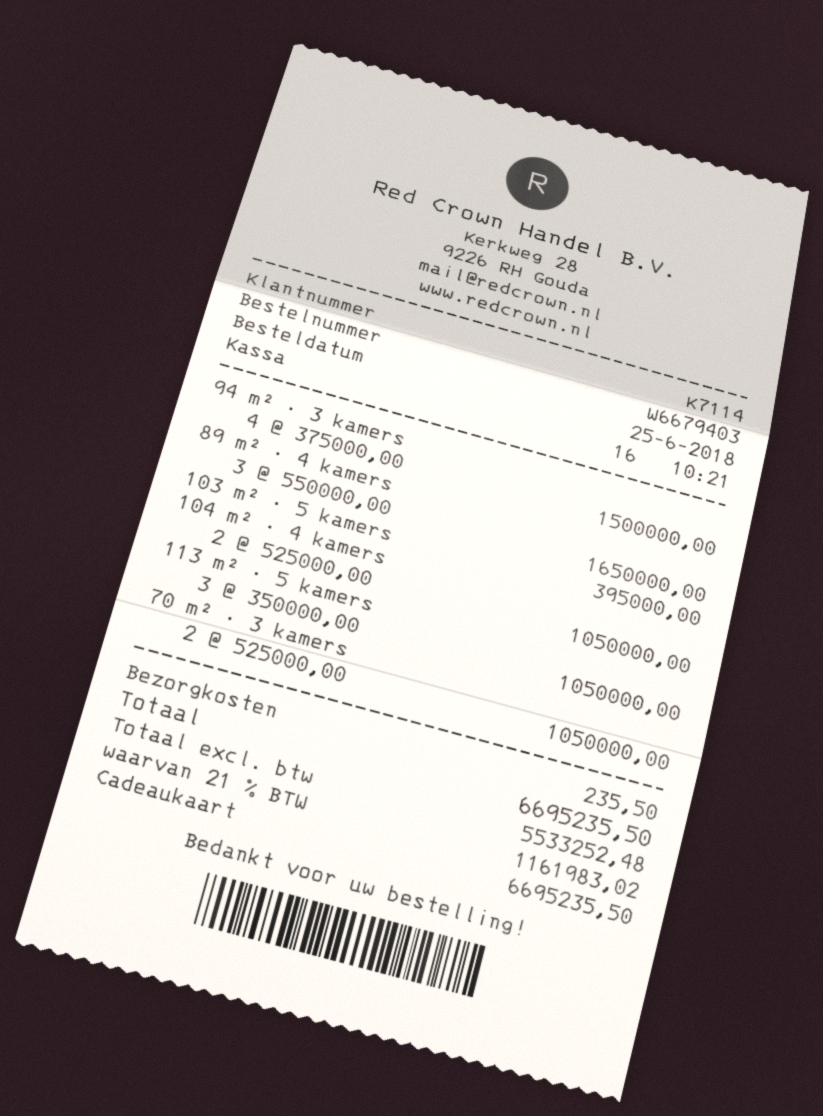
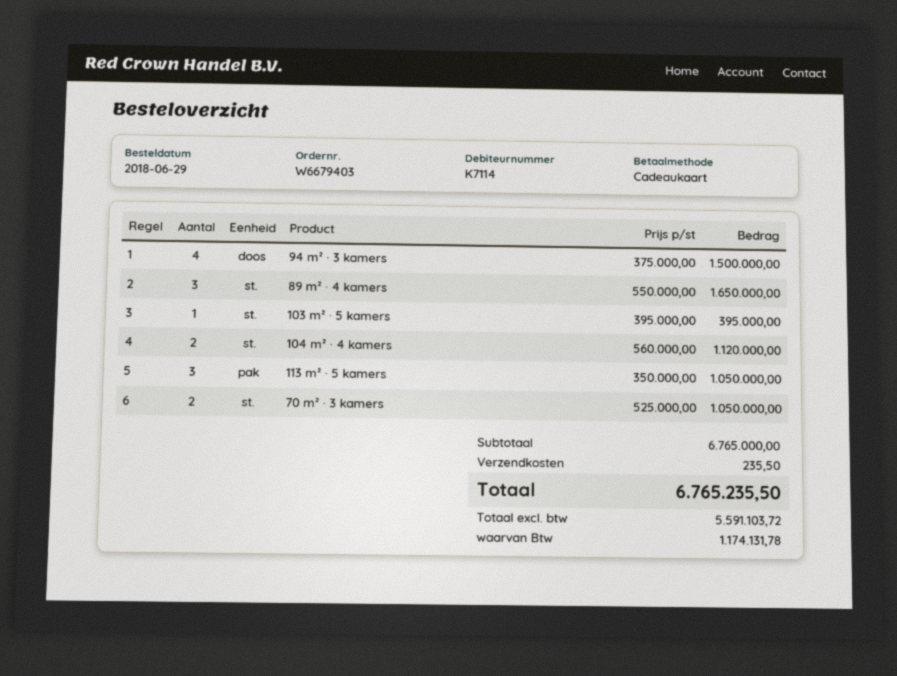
order date: 2018-06-25 -> 2018-06-29
104 m² · 4 kamers: 2 x 525000.00 = 1050000.00 -> 2 x 560000.00 = 1120000.00
net: 5533252.48 -> 5591103.72
tax: 1161983.02 -> 1174131.78
total: 6695235.50 -> 6765235.50

